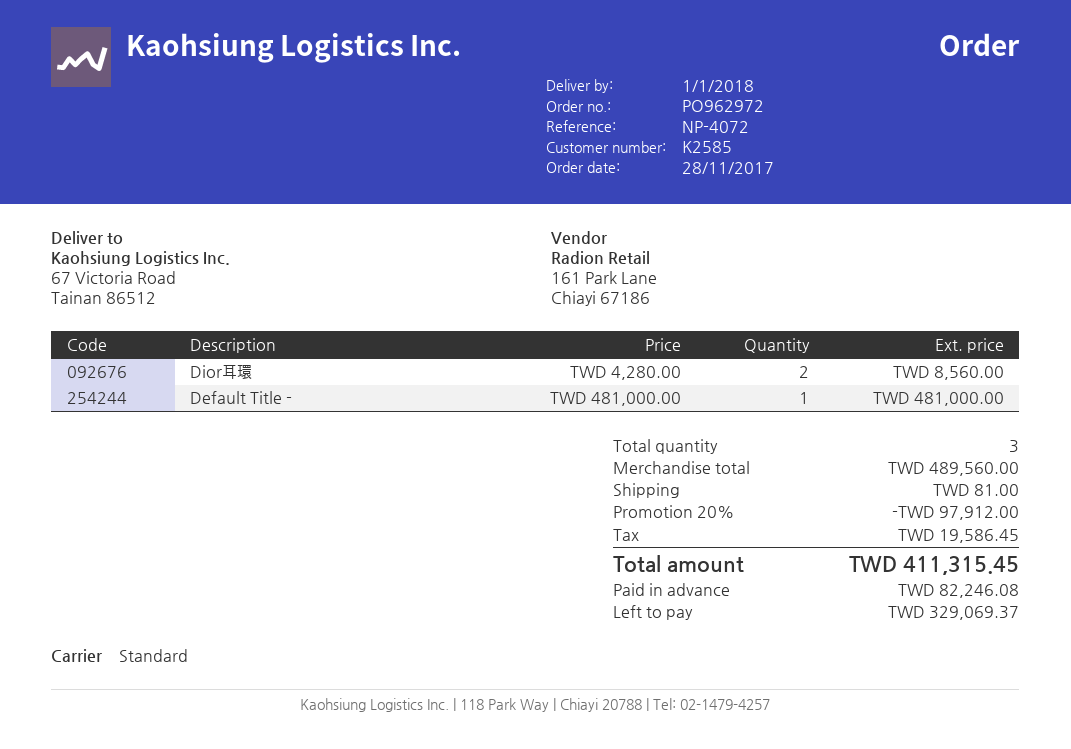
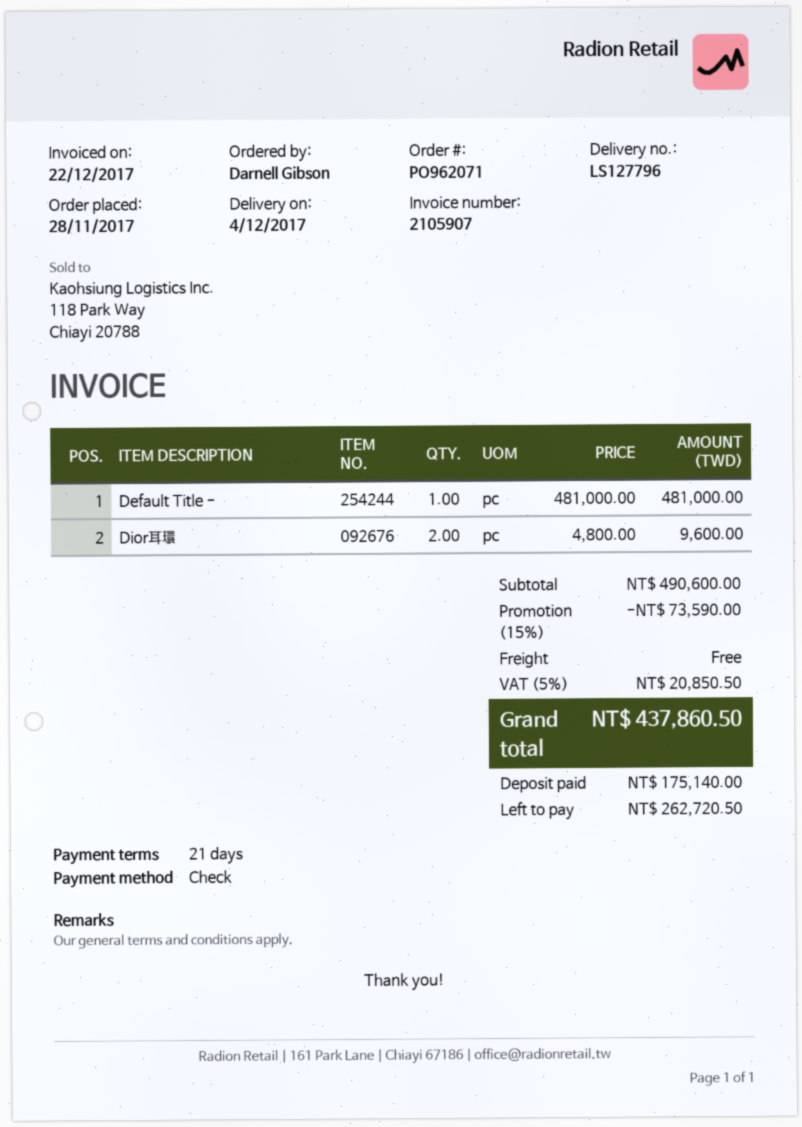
order number: PO962972 -> PO962071
delivery date: 2018-01-01 -> 2017-12-04
Dior耳環: 2 x 4280.00 = 8560.00 -> 2 x 4800.00 = 9600.00
subtotal: 489560.00 -> 490600.00
discount: 20% = 97912.00 -> 15% = 73590.00
shipping: 81.00 -> 0.00
tax: 19586.45 -> 20850.50
total: 411315.45 -> 437860.50
deposit: 82246.08 -> 175140.00
balance: 329069.37 -> 262720.50

